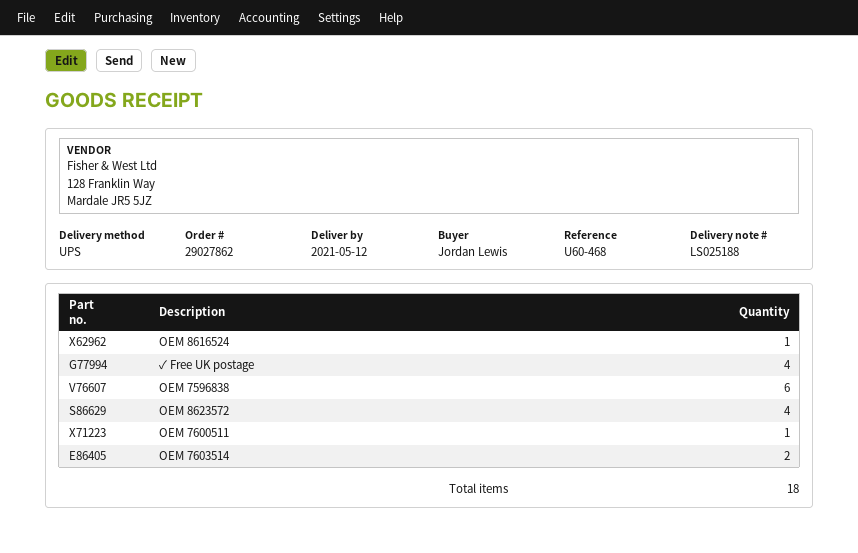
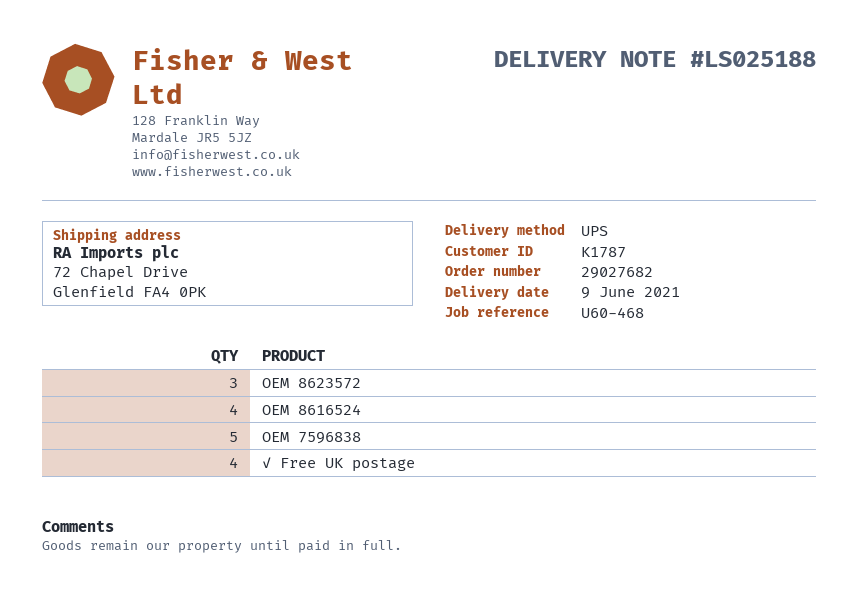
order number: 29027862 -> 29027682
delivery date: 2021-05-12 -> 2021-06-09
OEM 8616524: 1 -> 4
OEM 7596838: 6 -> 5
OEM 8623572: 4 -> 3
OEM 7600511: 1 -> none
OEM 7603514: 2 -> none

